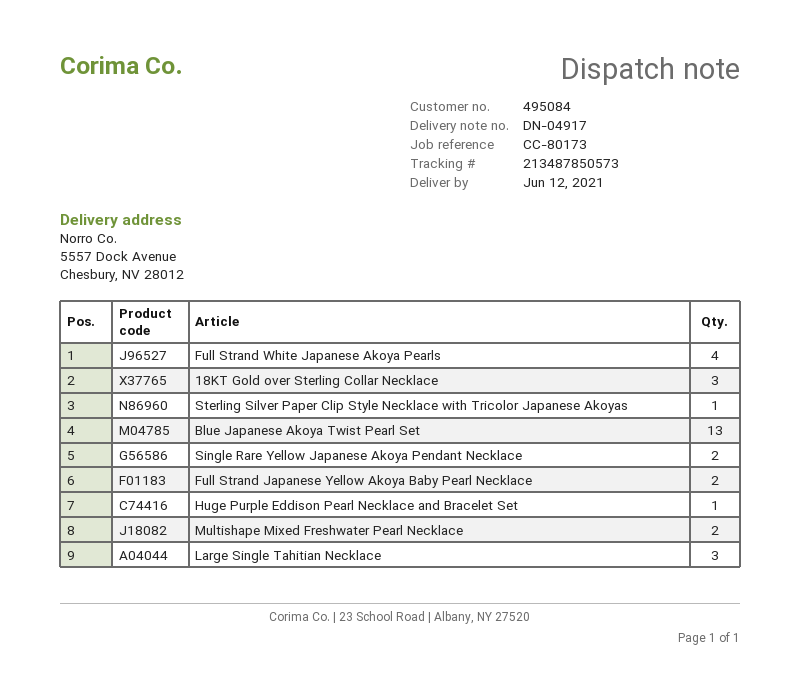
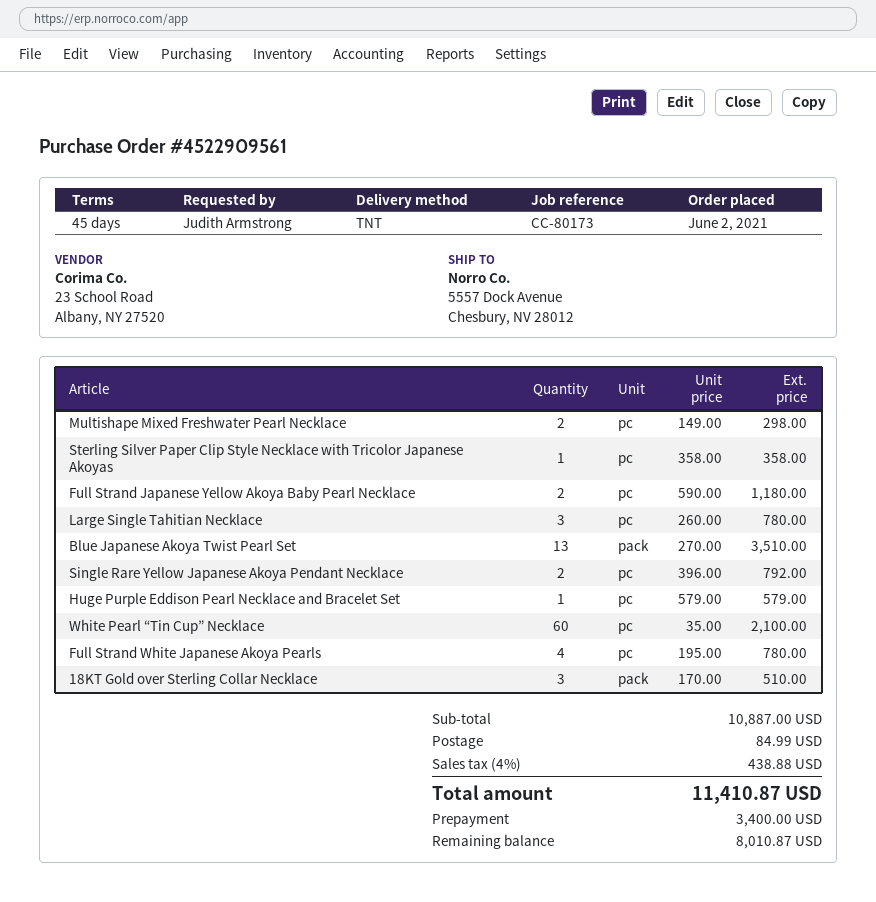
White Pearl “Tin Cup” Necklace: none -> 60

